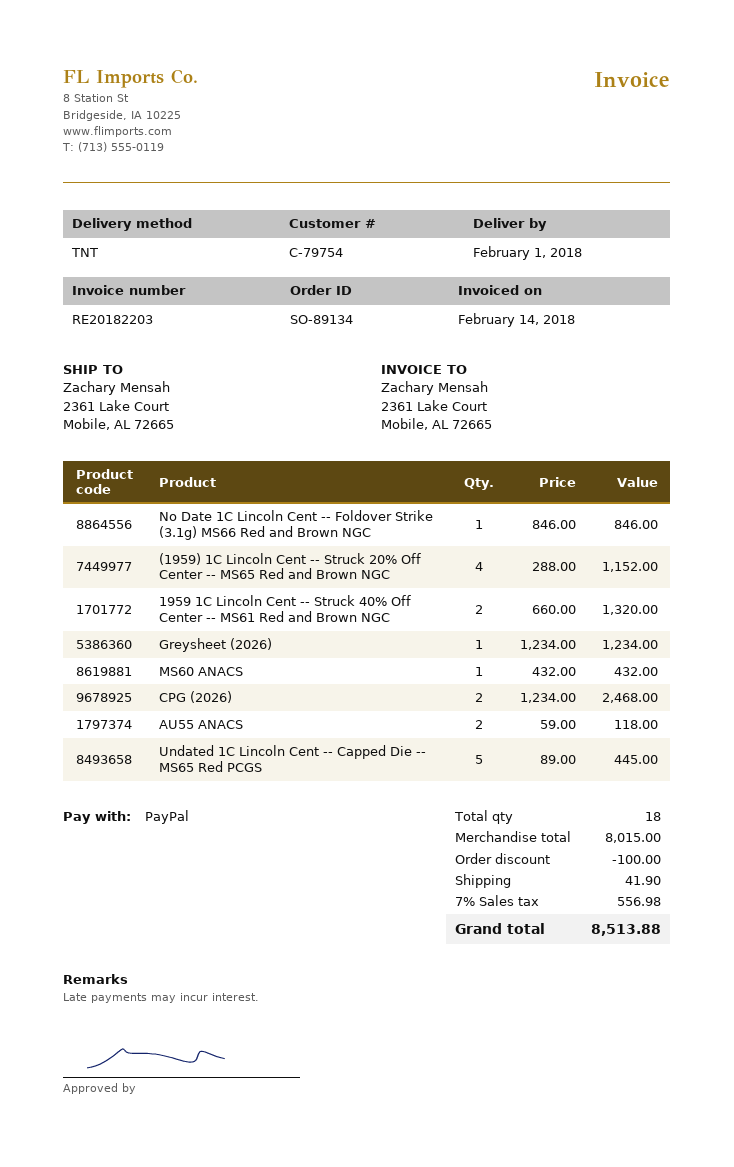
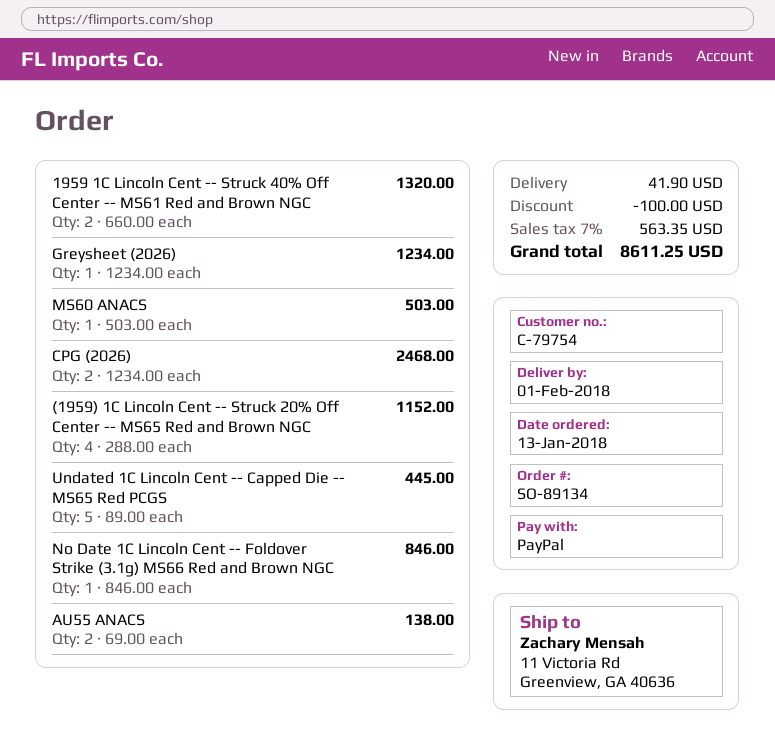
ship to: 2361 Lake Court, Mobile, AL 72665 -> 11 Victoria Rd, Greenview, GA 40636
MS60 ANACS: 1 x 432.00 = 432.00 -> 1 x 503.00 = 503.00
AU55 ANACS: 2 x 59.00 = 118.00 -> 2 x 69.00 = 138.00
tax: 7% = 556.98 -> 7% = 563.35
total: 8513.88 -> 8611.25

